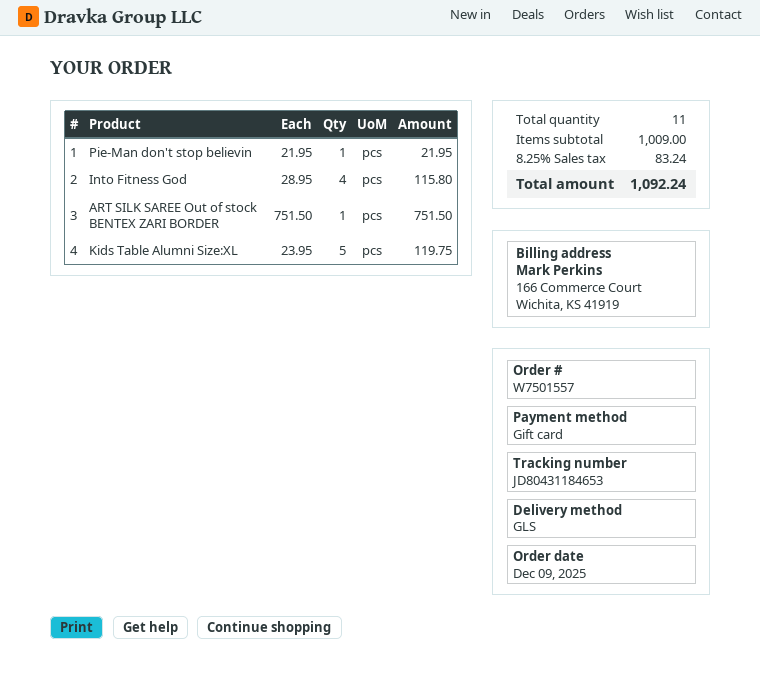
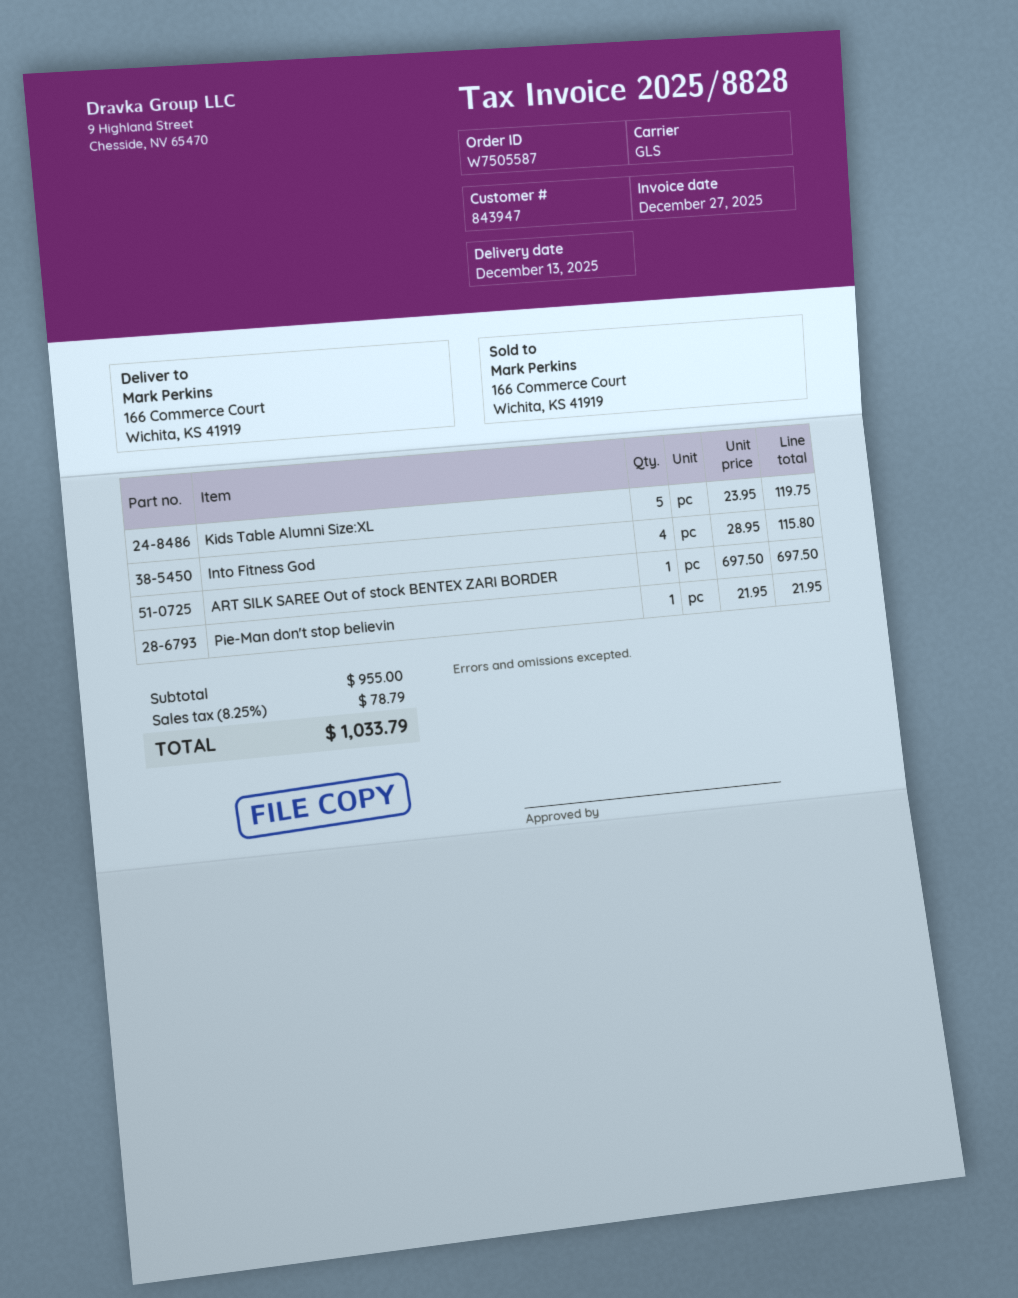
order number: W7501557 -> W7505587
ART SILK SAREE Out of stock BENTEX ZARI BORDER: 1 x 751.50 = 751.50 -> 1 x 697.50 = 697.50
subtotal: 1009.00 -> 955.00
tax: 8.25% = 83.24 -> 8.25% = 78.79
total: 1092.24 -> 1033.79

